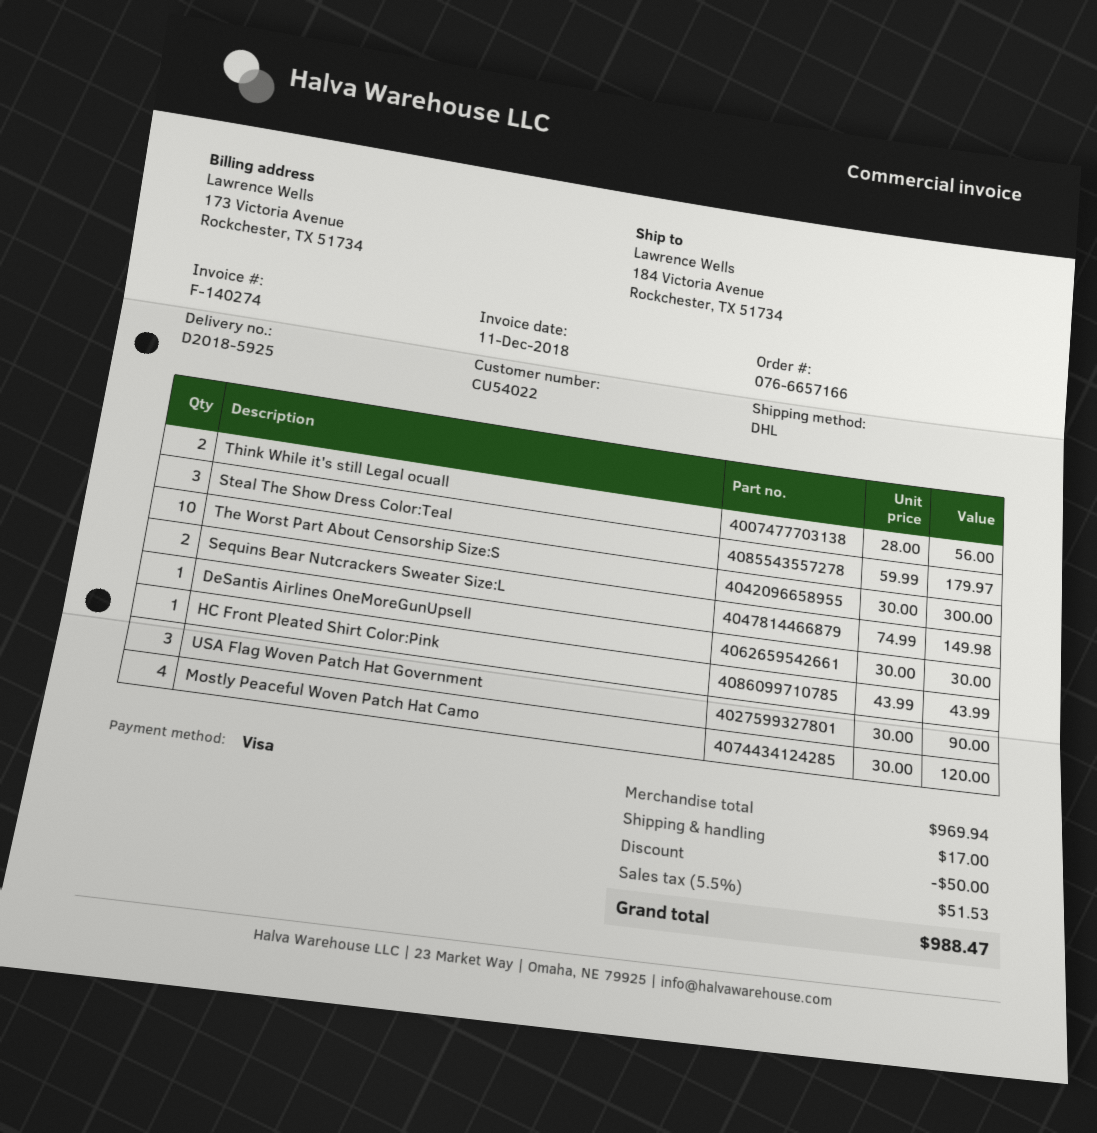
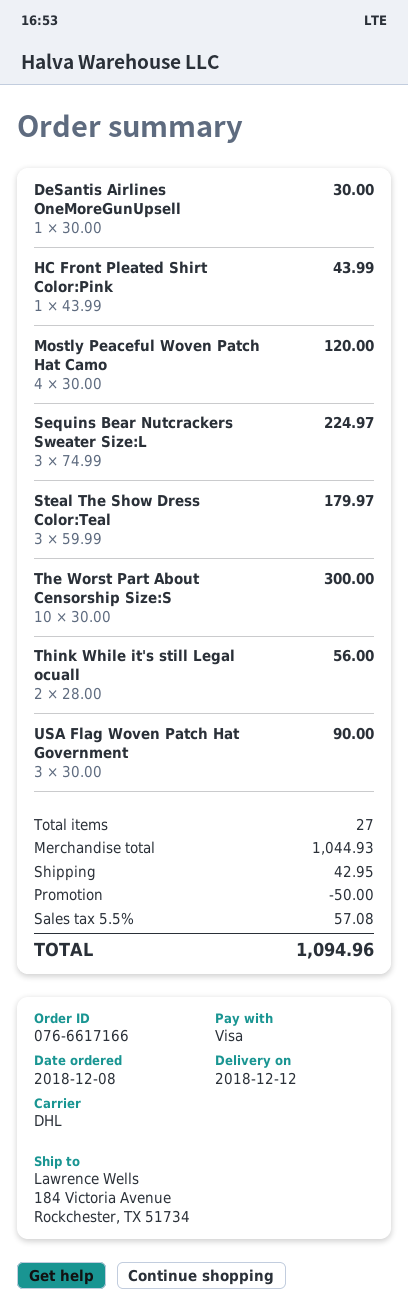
order number: 076-6657166 -> 076-6617166
Sequins Bear Nutcrackers Sweater Size:L: 2 x 74.99 = 149.98 -> 3 x 74.99 = 224.97
subtotal: 969.94 -> 1044.93
shipping: 17.00 -> 42.95
tax: 5.5% = 51.53 -> 5.5% = 57.08
total: 988.47 -> 1094.96

